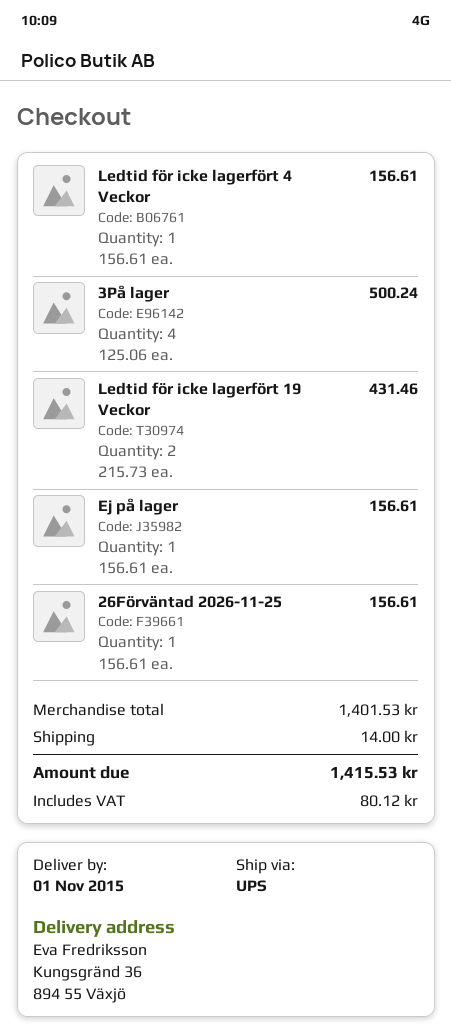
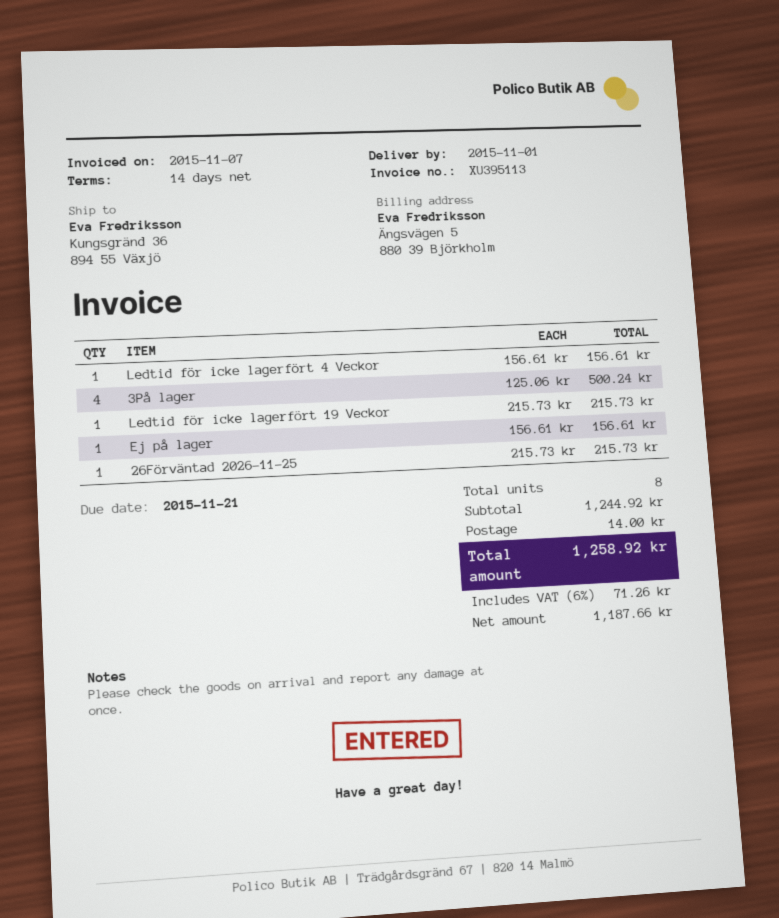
Ledtid för icke lagerfört 19 Veckor: 2 x 215.73 = 431.46 -> 1 x 215.73 = 215.73
26Förväntad 2026-11-25: 1 x 156.61 = 156.61 -> 1 x 215.73 = 215.73
subtotal: 1401.53 -> 1244.92
tax: 80.12 -> 71.26
total: 1415.53 -> 1258.92

